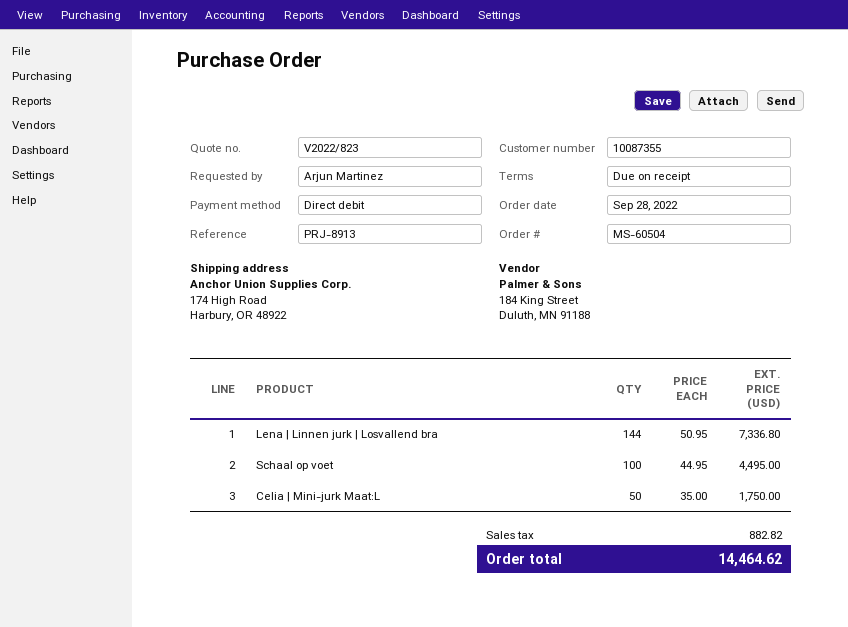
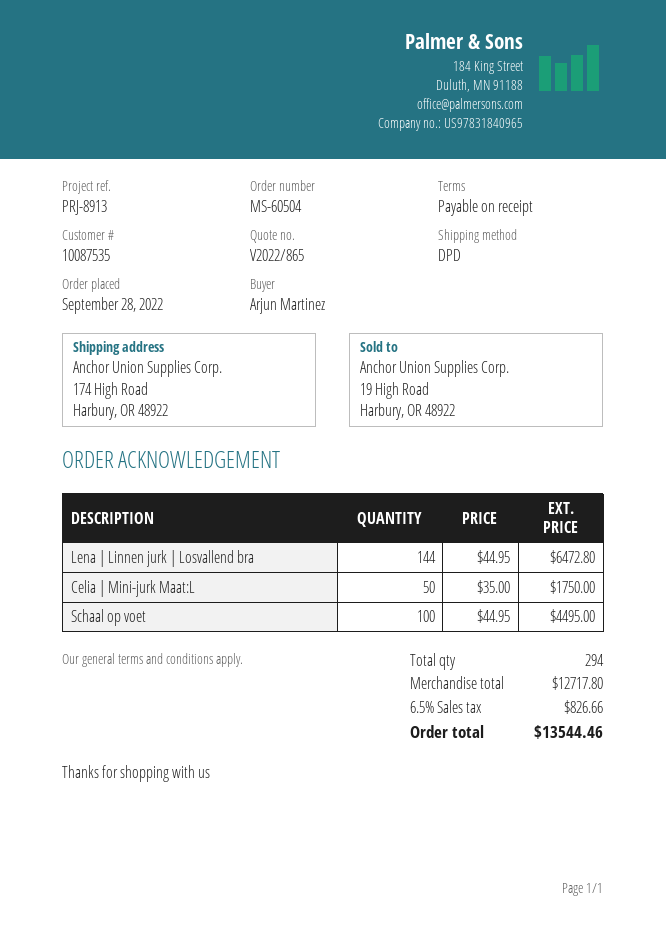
quote number: V2022/823 -> V2022/865
customer number: 10087355 -> 10087535
Lena | Linnen jurk | Losvallend bra: 144 x 50.95 = 7336.80 -> 144 x 44.95 = 6472.80
tax: 882.82 -> 826.66
total: 14464.62 -> 13544.46

